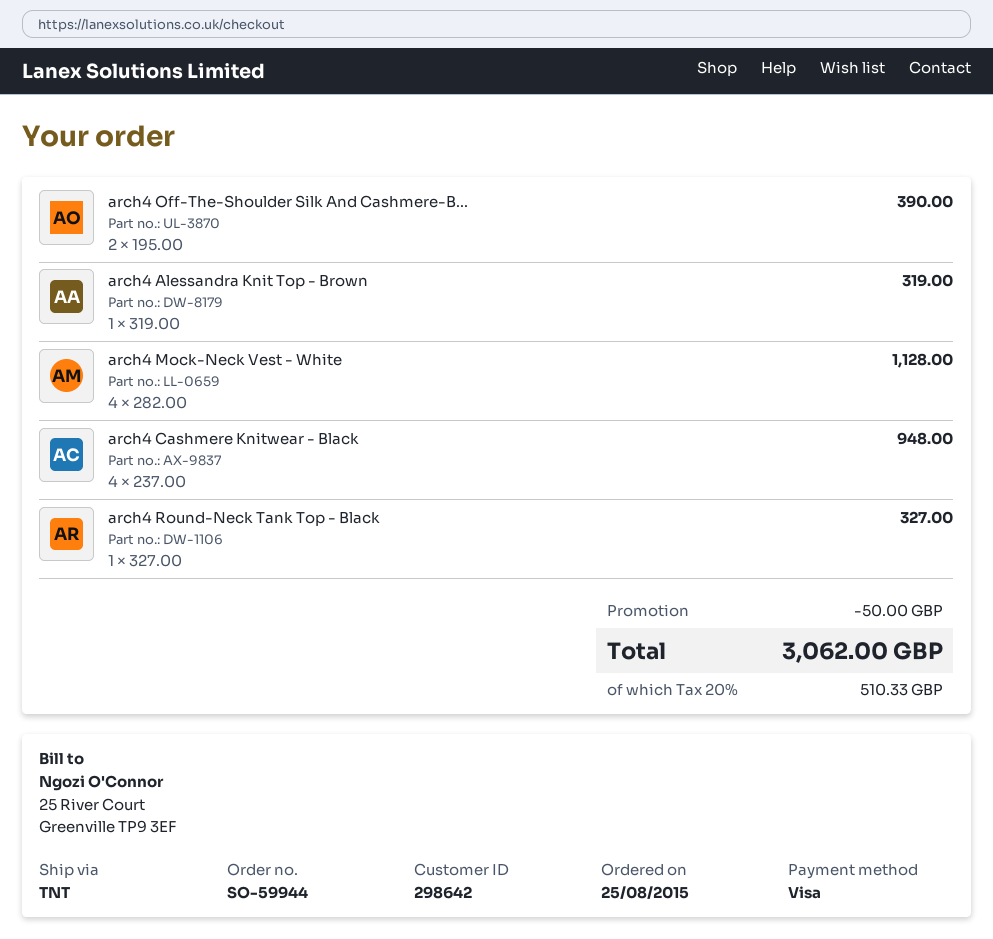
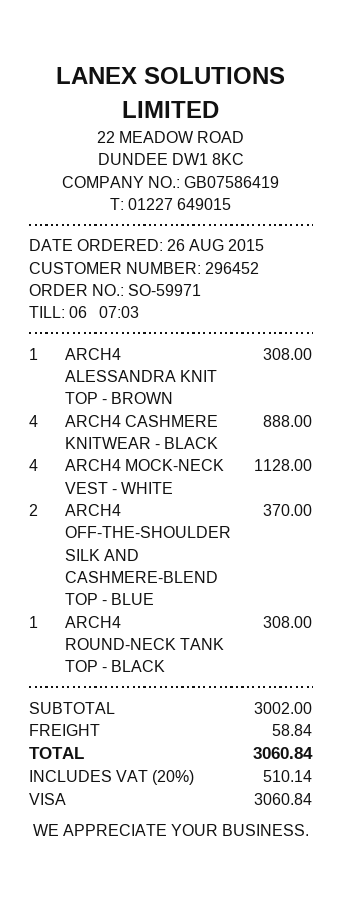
order number: SO-59944 -> SO-59971
order date: 2015-08-25 -> 2015-08-26
customer number: 298642 -> 296452
arch4 Off-The-Shoulder Silk And Cashmere-B...: 2 for 390.00 -> 2 for 370.00
arch4 Alessandra Knit Top - Brown: 1 for 319.00 -> 1 for 308.00
arch4 Cashmere Knitwear - Black: 4 for 948.00 -> 4 for 888.00
arch4 Round-Neck Tank Top - Black: 1 for 327.00 -> 1 for 308.00
discount: 50.00 -> none
shipping: none -> 58.84
tax: 20% = 510.33 -> 20% = 510.14
total: 3062.00 -> 3060.84

